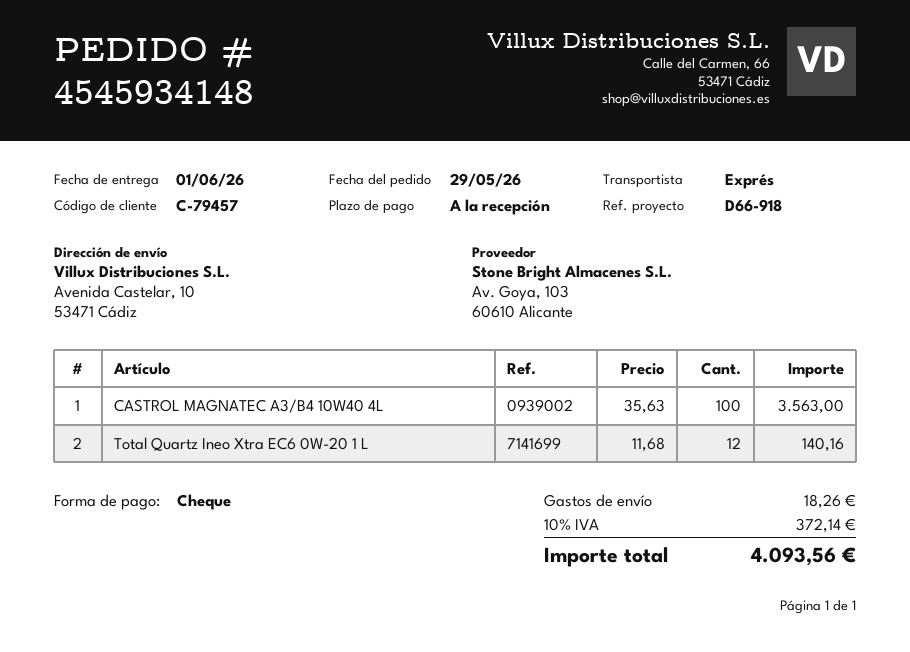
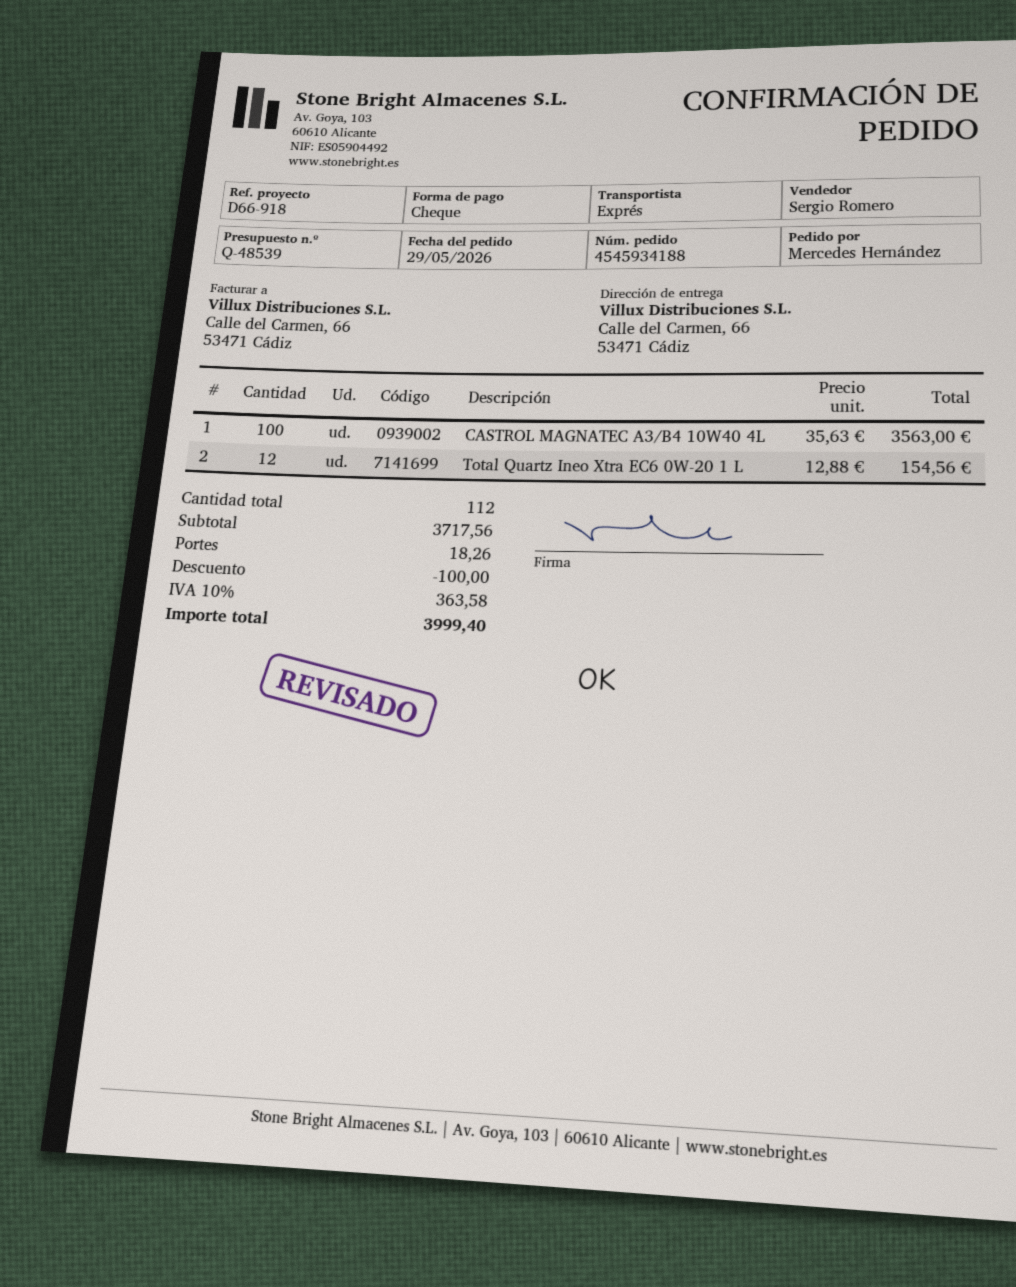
order number: 4545934148 -> 4545934188
ship to: Avenida Castelar, 10, 53471 Cádiz -> Calle del Carmen, 66, 53471 Cádiz
Total Quartz Ineo Xtra EC6 0W-20 1 L: 12 x 11.68 = 140.16 -> 12 x 12.88 = 154.56
discount: none -> 100.00
tax: 10% = 372.14 -> 10% = 363.58
total: 4093.56 -> 3999.40

